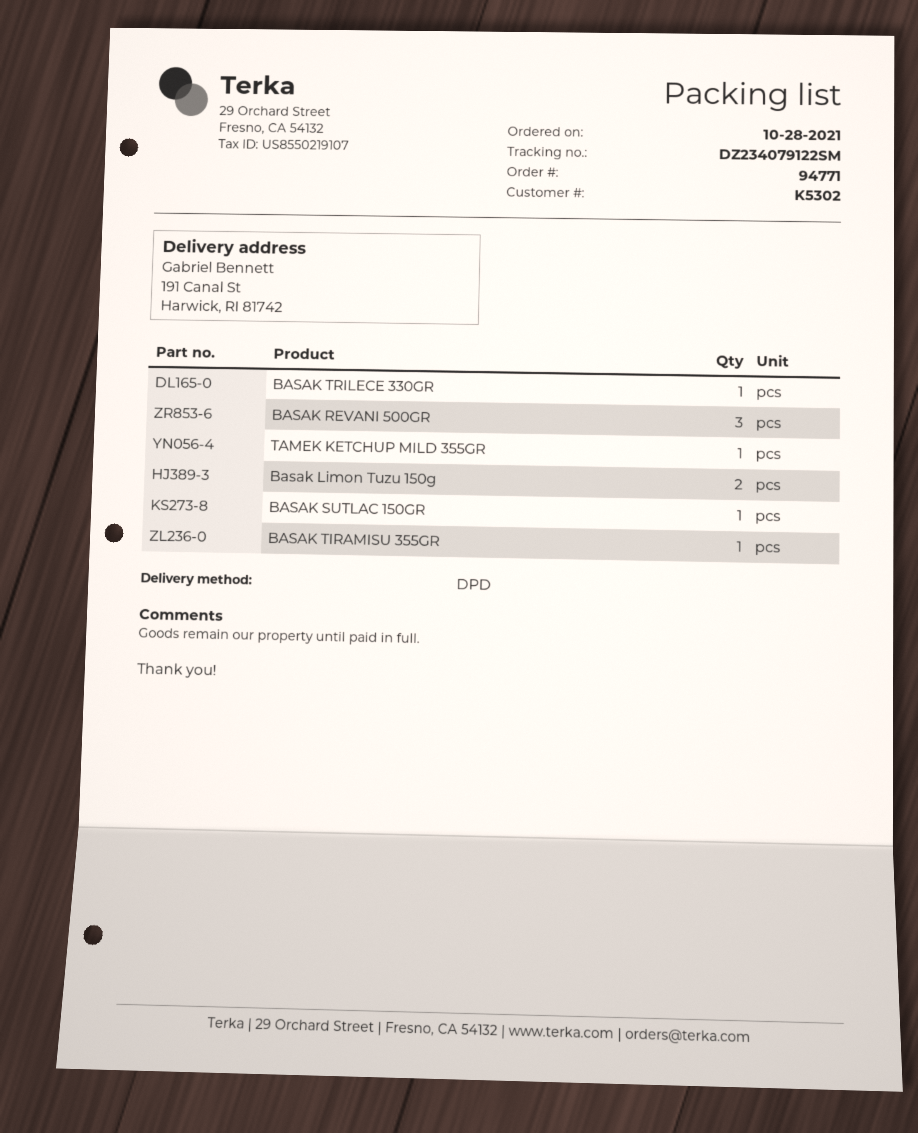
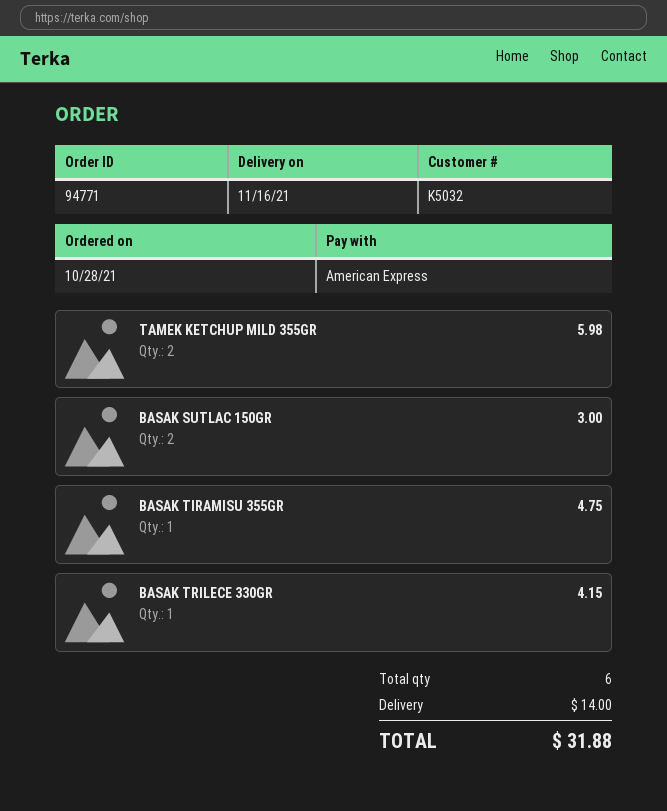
customer number: K5302 -> K5032
BASAK REVANI 500GR: 3 -> none
TAMEK KETCHUP MILD 355GR: 1 -> 2
Basak Limon Tuzu 150g: 2 -> none
BASAK SUTLAC 150GR: 1 -> 2

